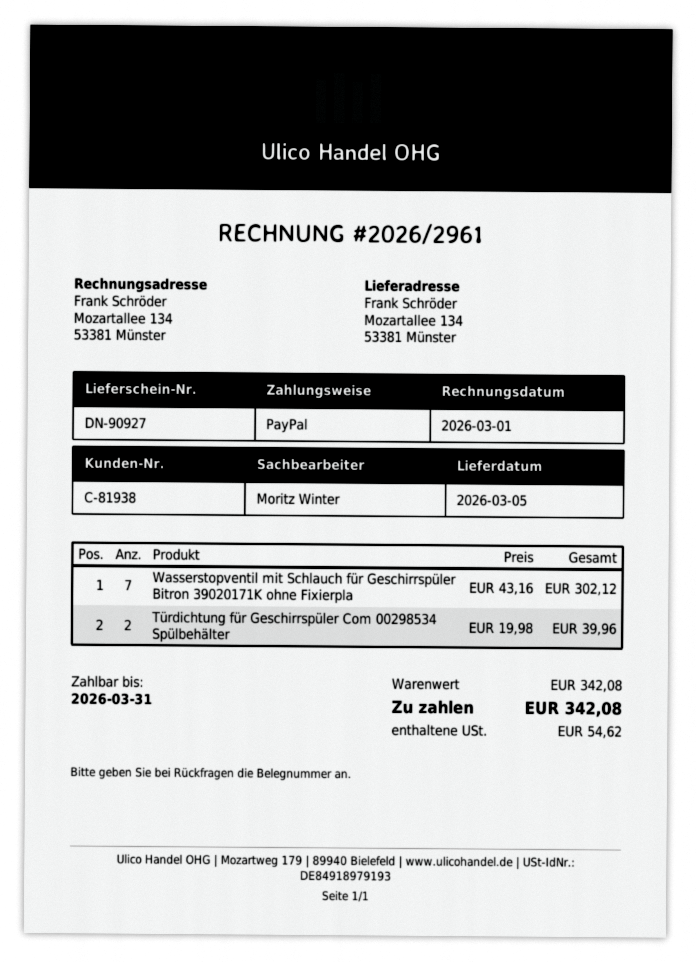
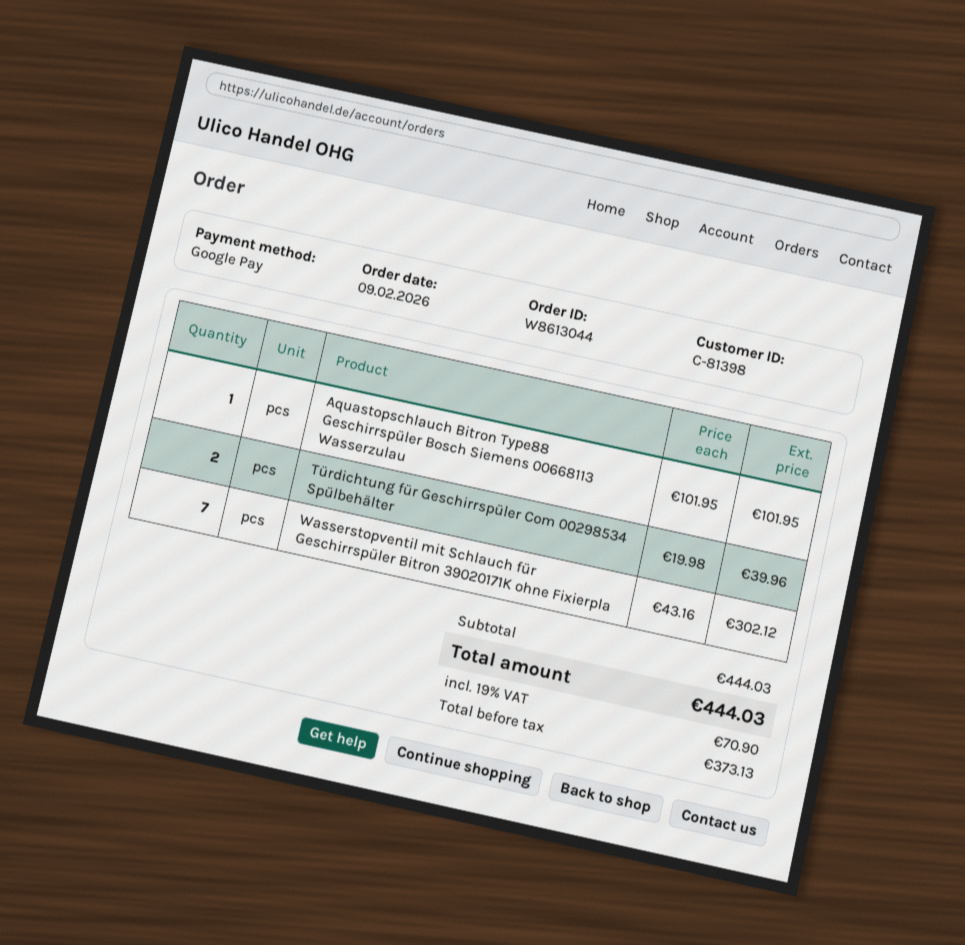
customer number: C-81938 -> C-81398
payment method: PayPal -> Google Pay
Aquastopschlauch Bitron Type88 Geschirrspüler Bosch Siemens 00668113 Wasserzulau: none -> 1 x 101.95 = 101.95
subtotal: 342.08 -> 444.03
tax: 54.62 -> 70.90
total: 342.08 -> 444.03

